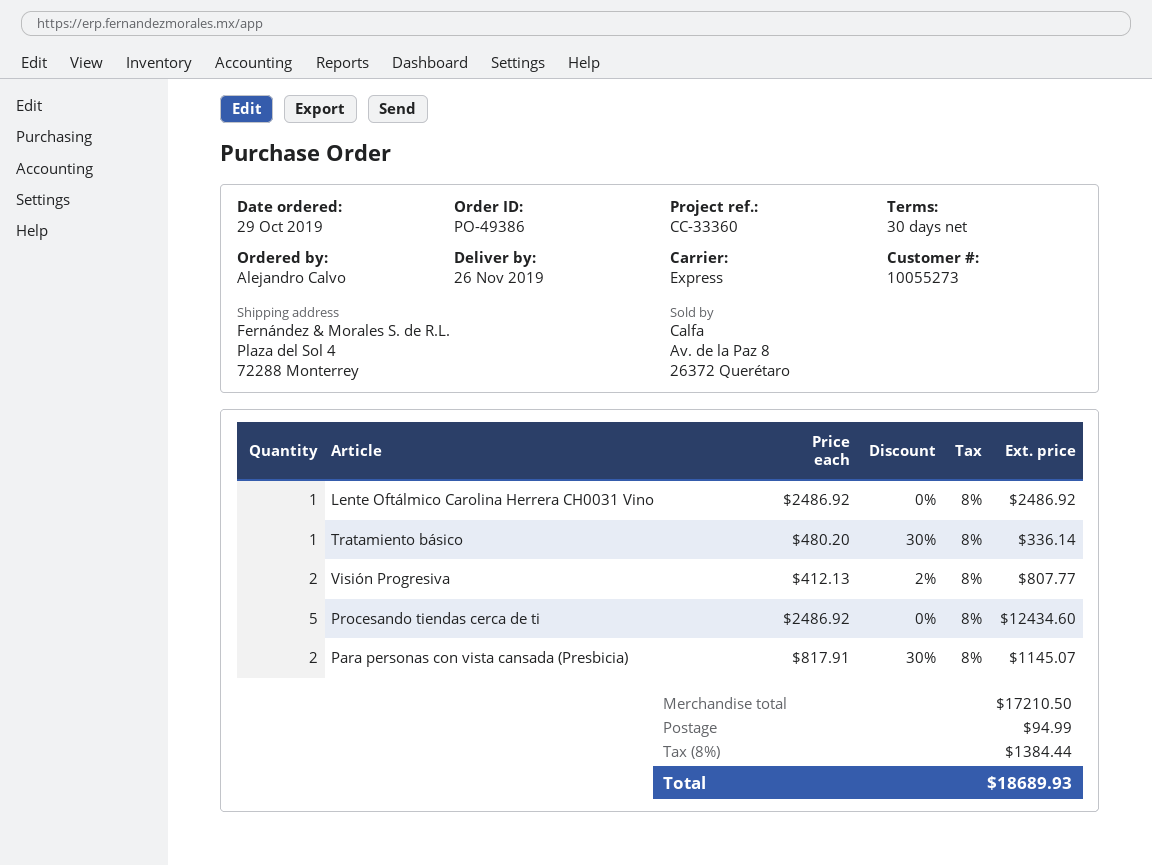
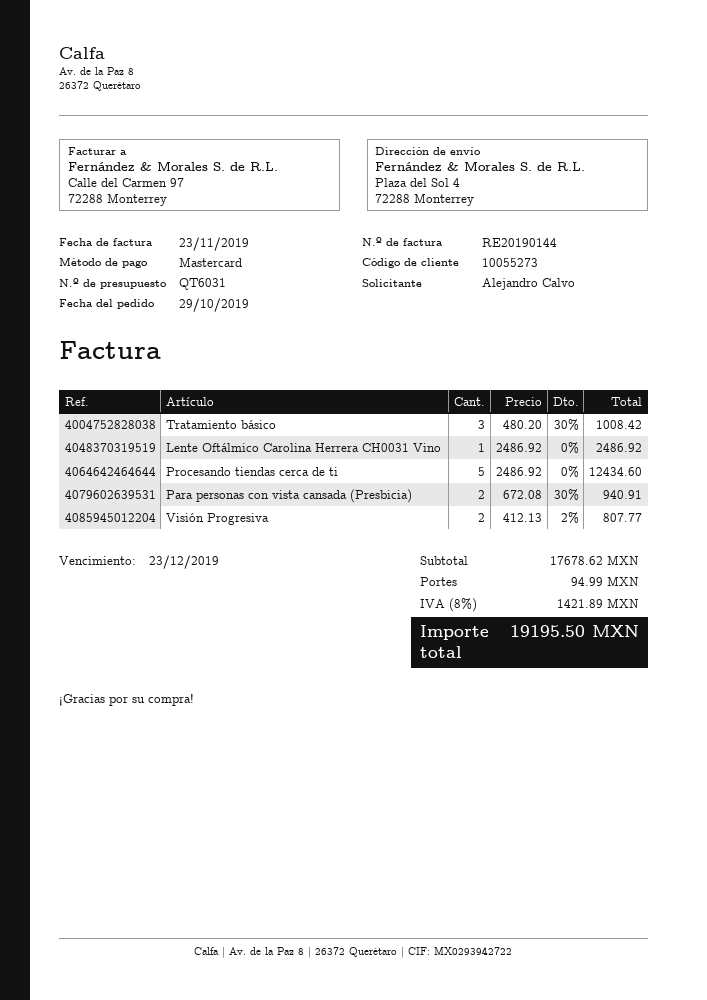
Tratamiento básico: 1 x 480.20 - 30% = 336.14 -> 3 x 480.20 - 30% = 1008.42
Para personas con vista cansada (Presbicia): 2 x 817.91 - 30% = 1145.07 -> 2 x 672.08 - 30% = 940.91
subtotal: 17210.50 -> 17678.62
tax: 8% = 1384.44 -> 8% = 1421.89
total: 18689.93 -> 19195.50

